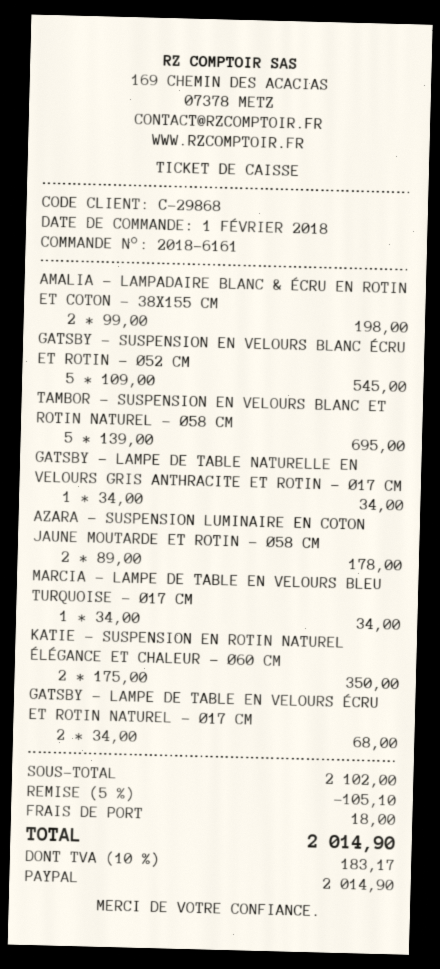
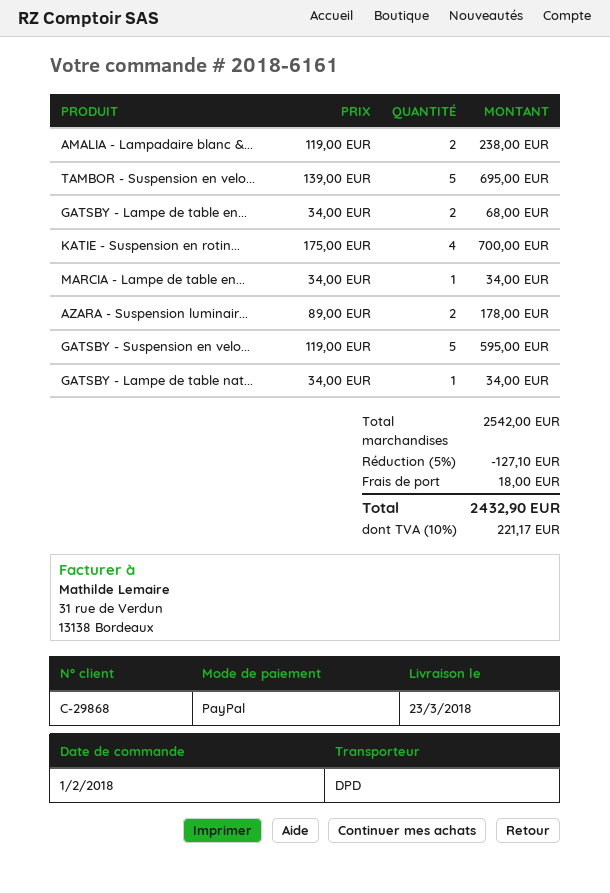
AMALIA - LAMPADAIRE BLANC & ÉCRU EN ROTIN ET COTON - 38X155 CM: 2 x 99.00 = 198.00 -> 2 x 119.00 = 238.00
GATSBY - SUSPENSION EN VELOURS BLANC ÉCRU ET ROTIN - Ø52 CM: 5 x 109.00 = 545.00 -> 5 x 119.00 = 595.00
KATIE - SUSPENSION EN ROTIN NATUREL ÉLÉGANCE ET CHALEUR - Ø60 CM: 2 x 175.00 = 350.00 -> 4 x 175.00 = 700.00
subtotal: 2102.00 -> 2542.00
discount: 5% = 105.10 -> 5% = 127.10
tax: 10% = 183.17 -> 10% = 221.17
total: 2014.90 -> 2432.90

